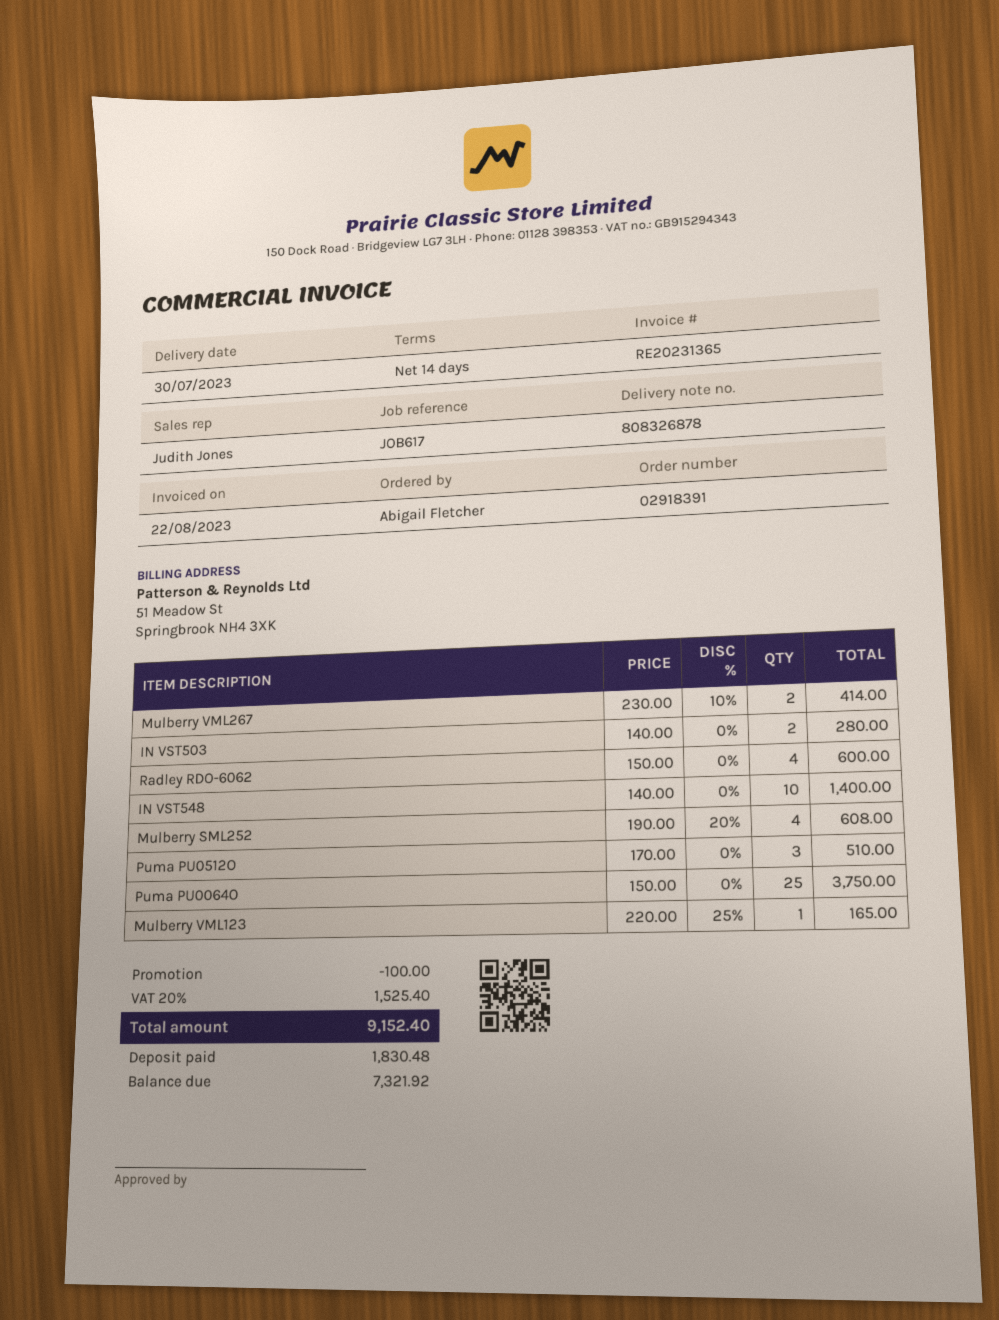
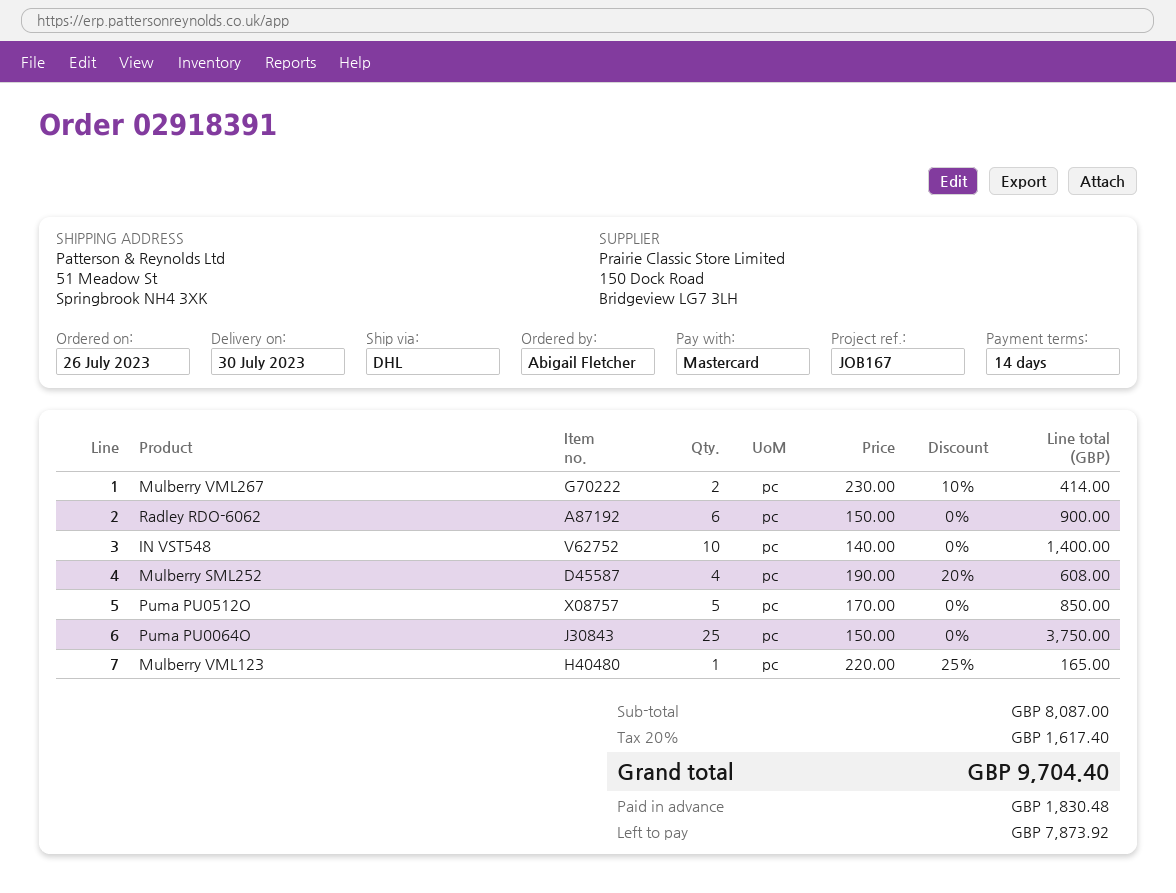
reference: JOB617 -> JOB167
IN VST503: 2 x 140.00 = 280.00 -> none
Radley RDO-6062: 4 x 150.00 = 600.00 -> 6 x 150.00 = 900.00
Puma PU0512O: 3 x 170.00 = 510.00 -> 5 x 170.00 = 850.00
discount: 100.00 -> none
tax: 20% = 1525.40 -> 20% = 1617.40
total: 9152.40 -> 9704.40
balance: 7321.92 -> 7873.92

